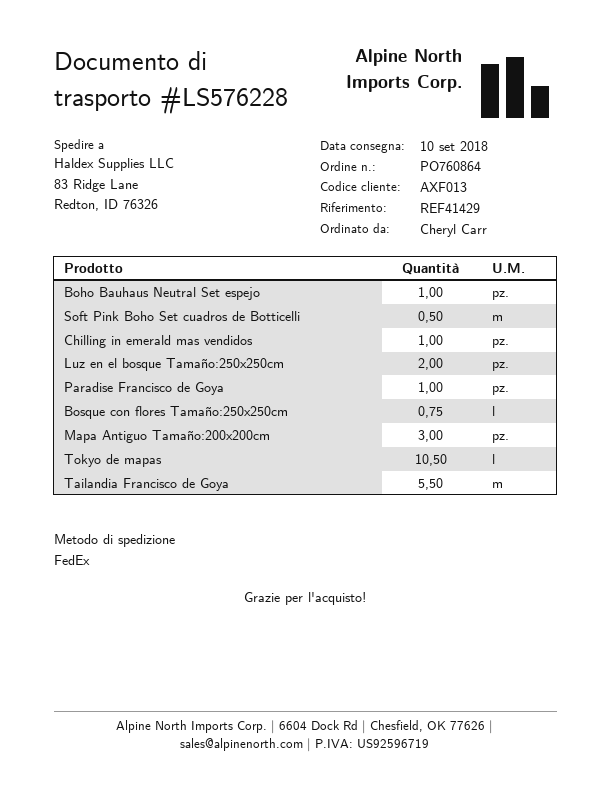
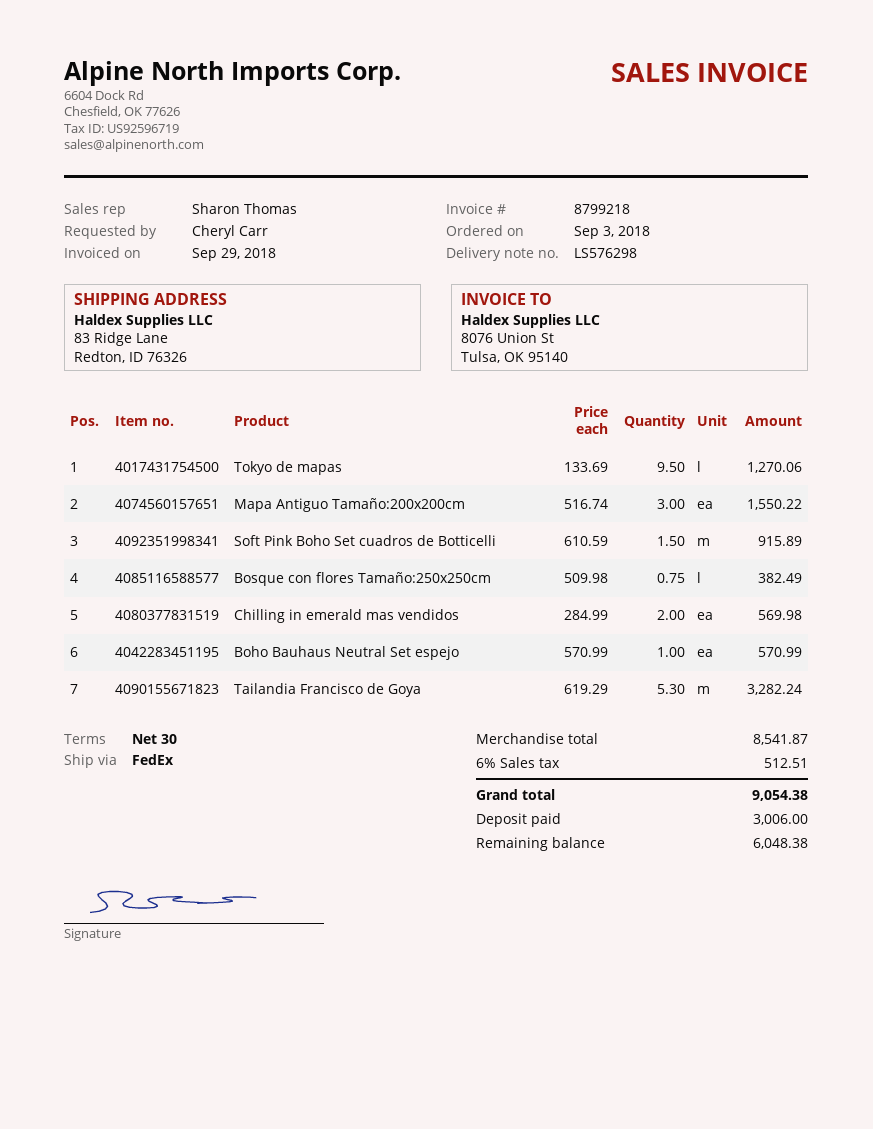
delivery note number: LS576228 -> LS576298
Soft Pink Boho Set cuadros de Botticelli: 0.5 -> 1.5
Chilling in emerald mas vendidos: 1 -> 2
Luz en el bosque Tamaño:250x250cm: 2 -> none
Paradise Francisco de Goya: 1 -> none
Tokyo de mapas: 10.5 -> 9.5
Tailandia Francisco de Goya: 5.5 -> 5.3

